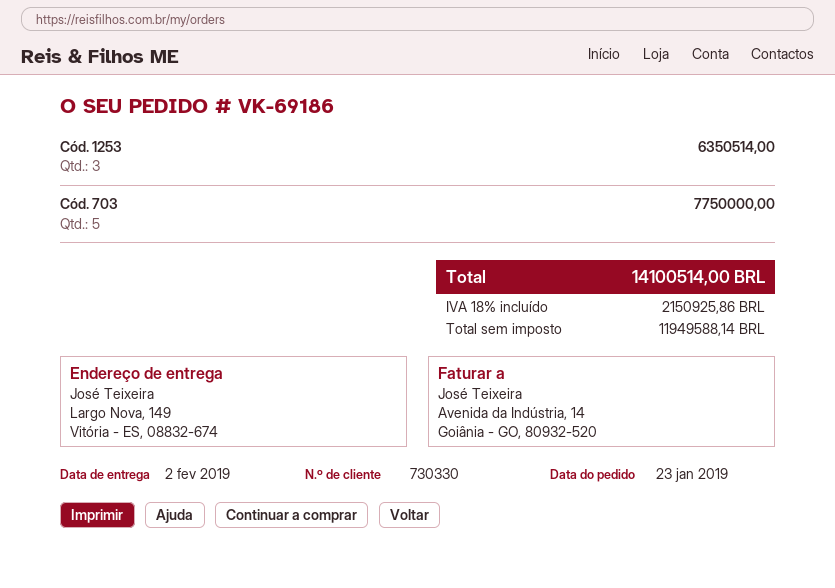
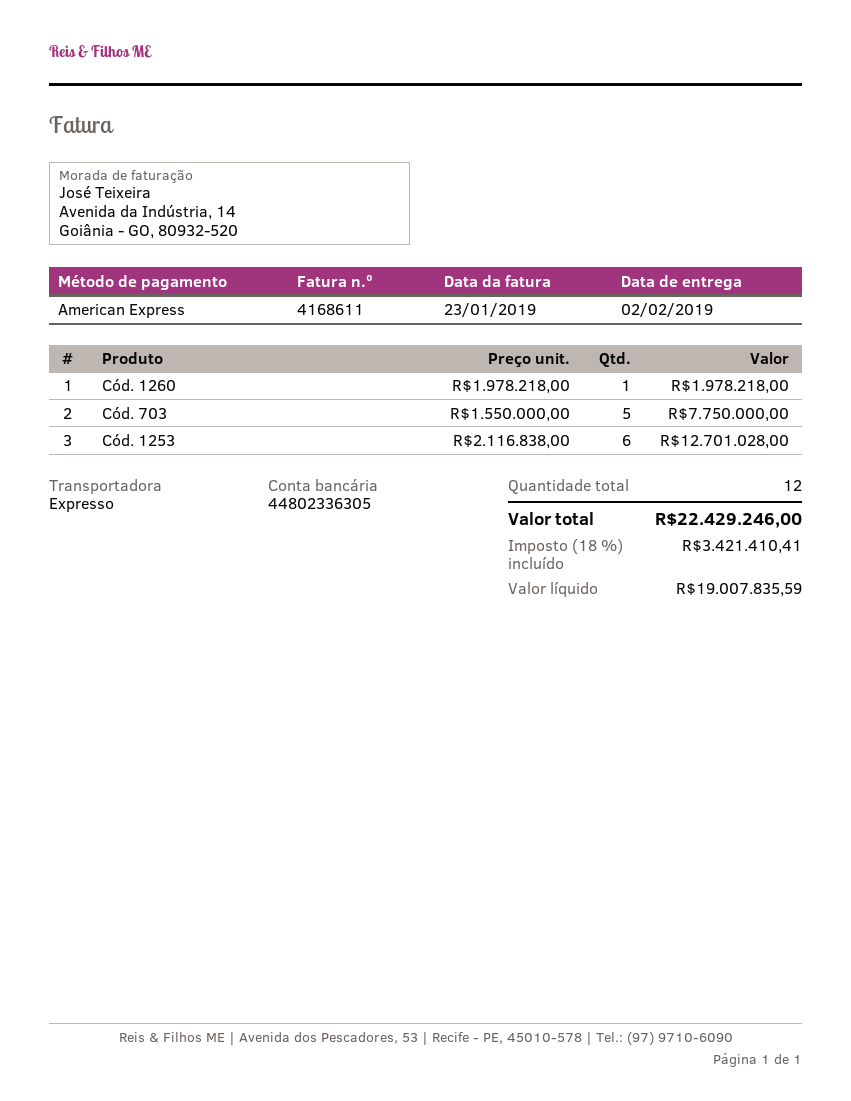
Cód. 1253: 3 for 6350514.00 -> 6 for 12701028.00
Cód. 1260: none -> 1 for 1978218.00
net: 11949588.14 -> 19007835.59
tax: 18% = 2150925.86 -> 18% = 3421410.41
total: 14100514.00 -> 22429246.00

